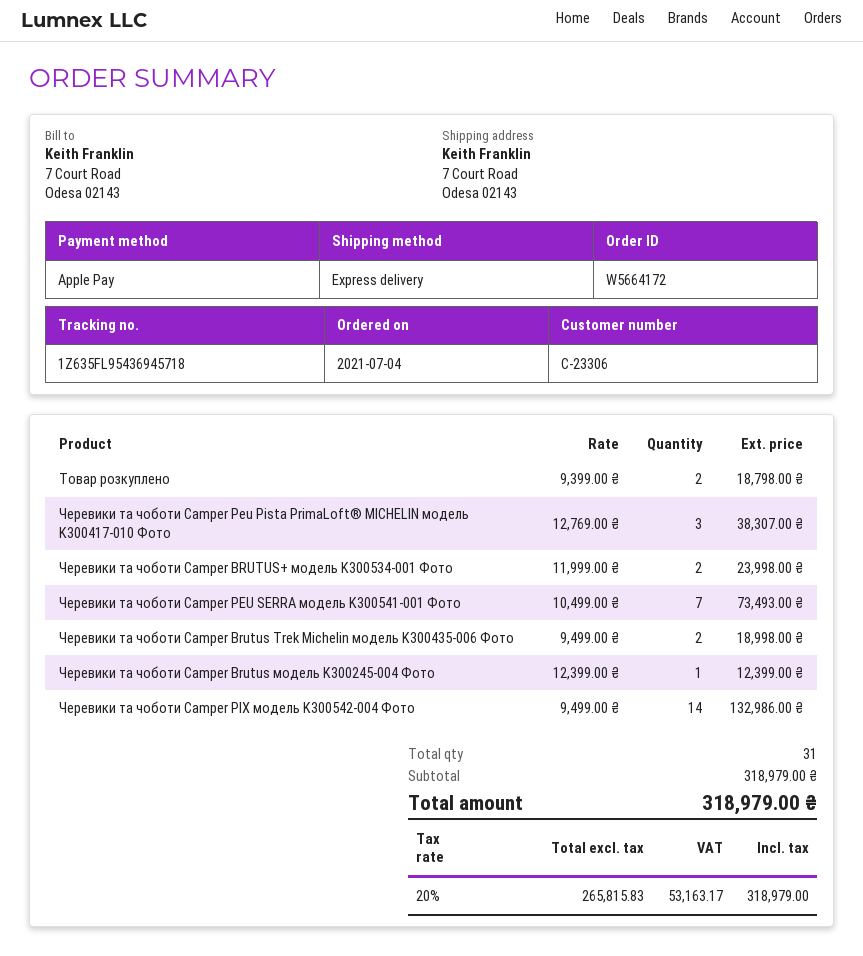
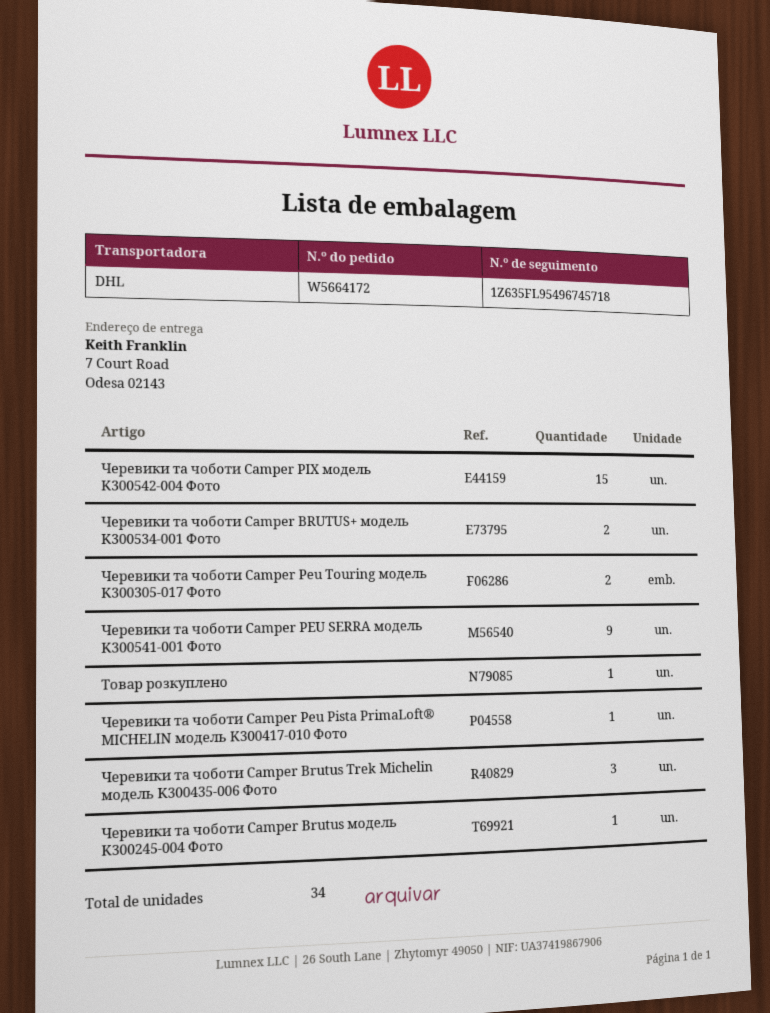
shipping method: express -> DHL
tracking number: 1Z635FL95436945718 -> 1Z635FL95496745718
Товар розкуплено: 2 -> 1
Черевики та чоботи Camper Peu Pista PrimaLoft® MICHELIN модель K300417-010 Фото: 3 -> 1
Черевики та чоботи Camper PEU SERRA модель K300541-001 Фото: 7 -> 9
Черевики та чоботи Camper Brutus Trek Michelin модель K300435-006 Фото: 2 -> 3
Черевики та чоботи Camper PIX модель K300542-004 Фото: 14 -> 15
Черевики та чоботи Camper Peu Touring модель K300305-017 Фото: none -> 2
total quantity: 31 -> 34

